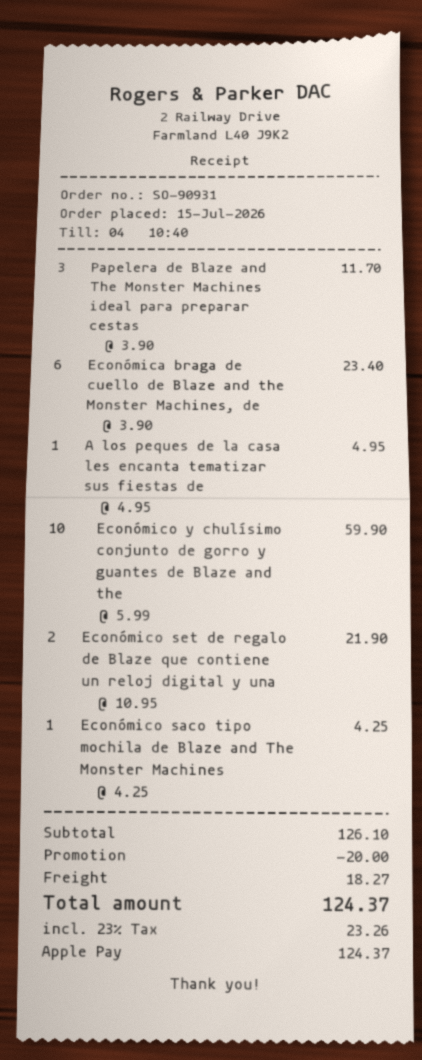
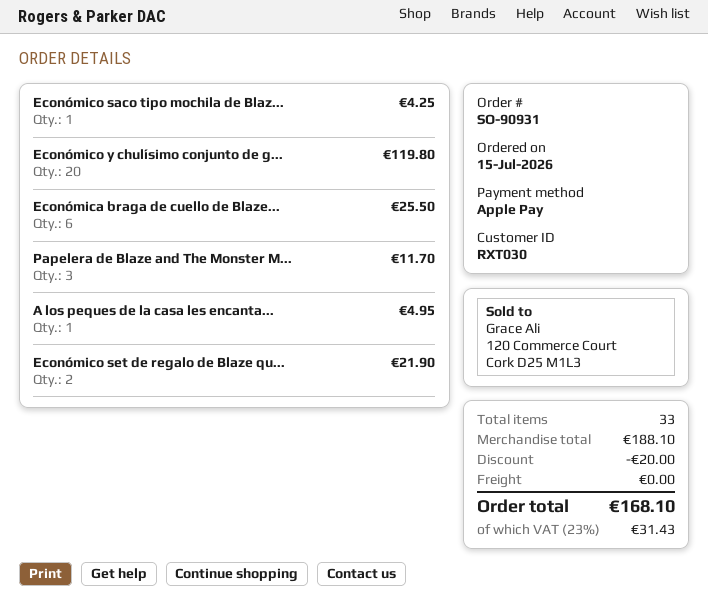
Económica braga de cuello de Blaze and the Monster Machines, de: 6 for 23.40 -> 6 for 25.50
Económico y chulísimo conjunto de gorro y guantes de Blaze and the: 10 for 59.90 -> 20 for 119.80
subtotal: 126.10 -> 188.10
shipping: 18.27 -> 0.00
tax: 23% = 23.26 -> 23% = 31.43
total: 124.37 -> 168.10

